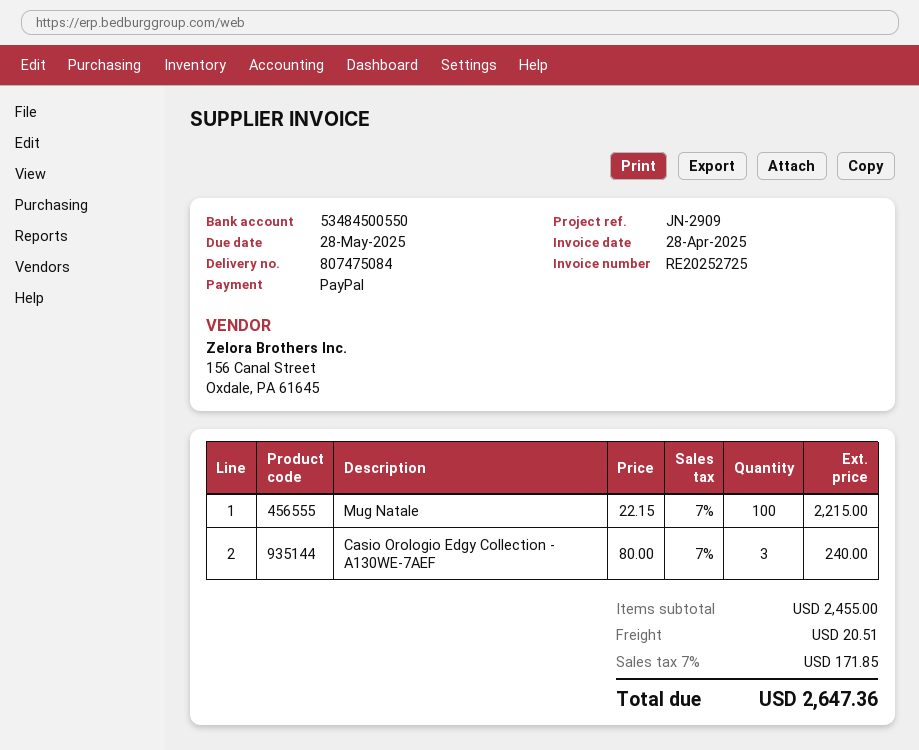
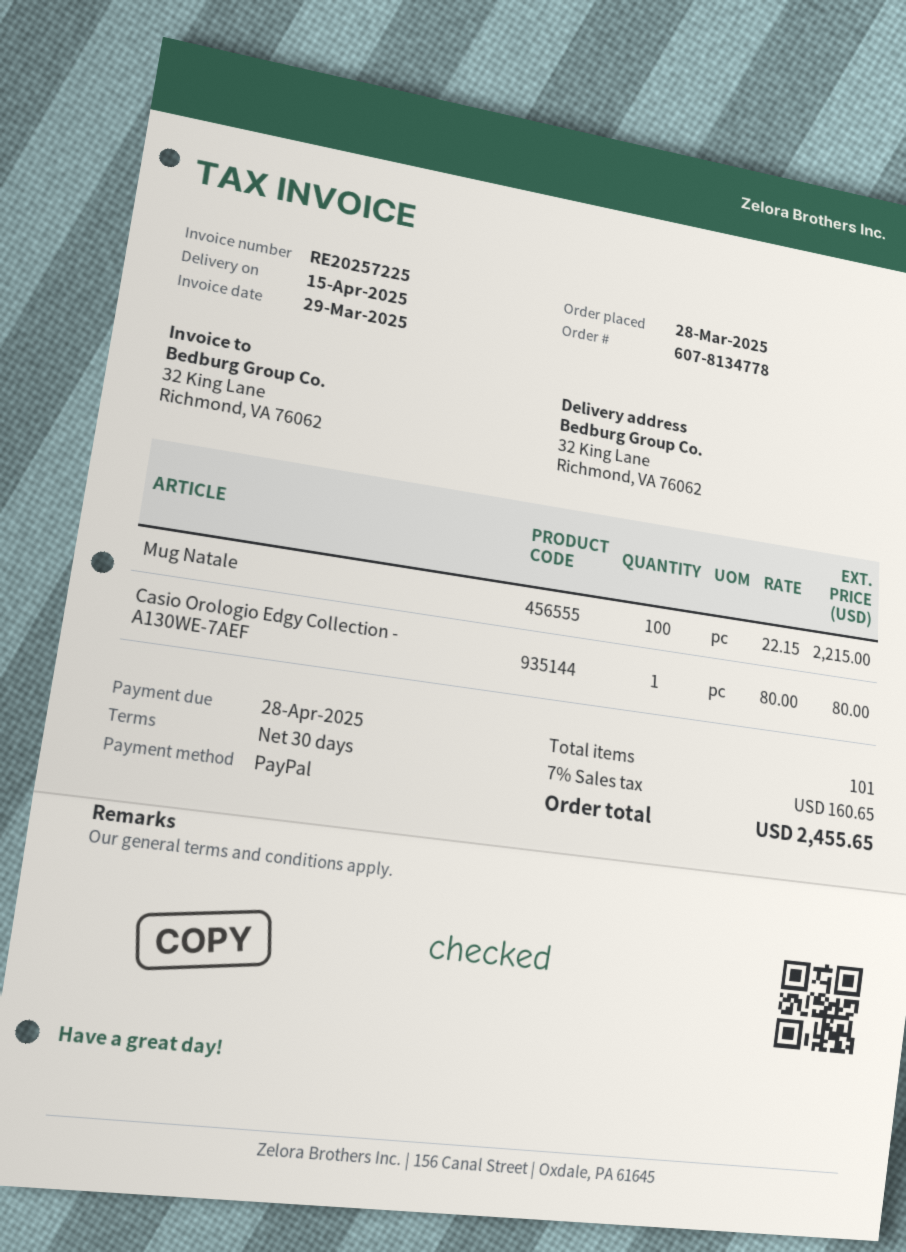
invoice number: RE20252725 -> RE20257225
invoice date: 2025-04-28 -> 2025-03-29
due date: 2025-05-28 -> 2025-04-28
Casio Orologio Edgy Collection - A130WE-7AEF: 3 x 80.00 = 240.00 -> 1 x 80.00 = 80.00
shipping: 20.51 -> none
tax: 7% = 171.85 -> 7% = 160.65
total: 2647.36 -> 2455.65

